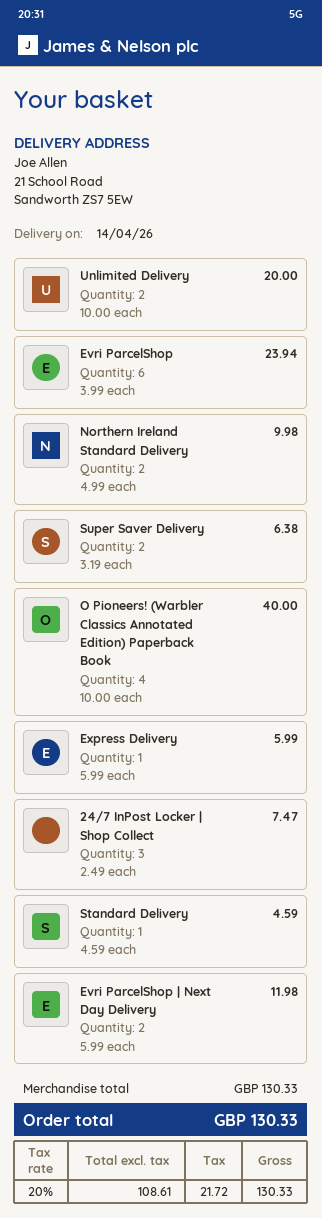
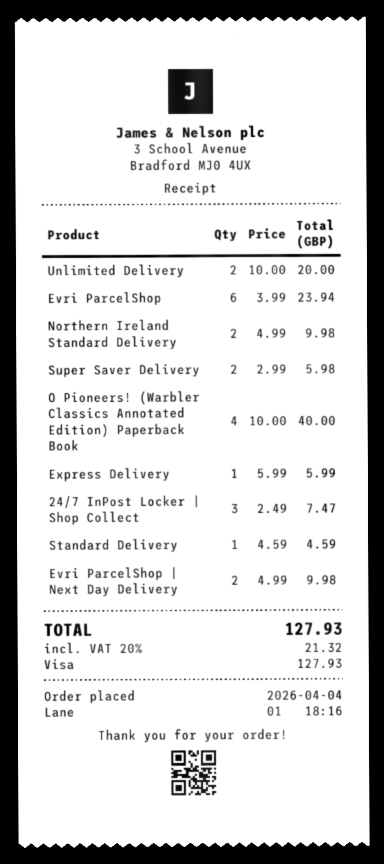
Super Saver Delivery: 2 x 3.19 = 6.38 -> 2 x 2.99 = 5.98
Evri ParcelShop | Next Day Delivery: 2 x 5.99 = 11.98 -> 2 x 4.99 = 9.98
tax: 20% = 21.72 -> 20% = 21.32
total: 130.33 -> 127.93

